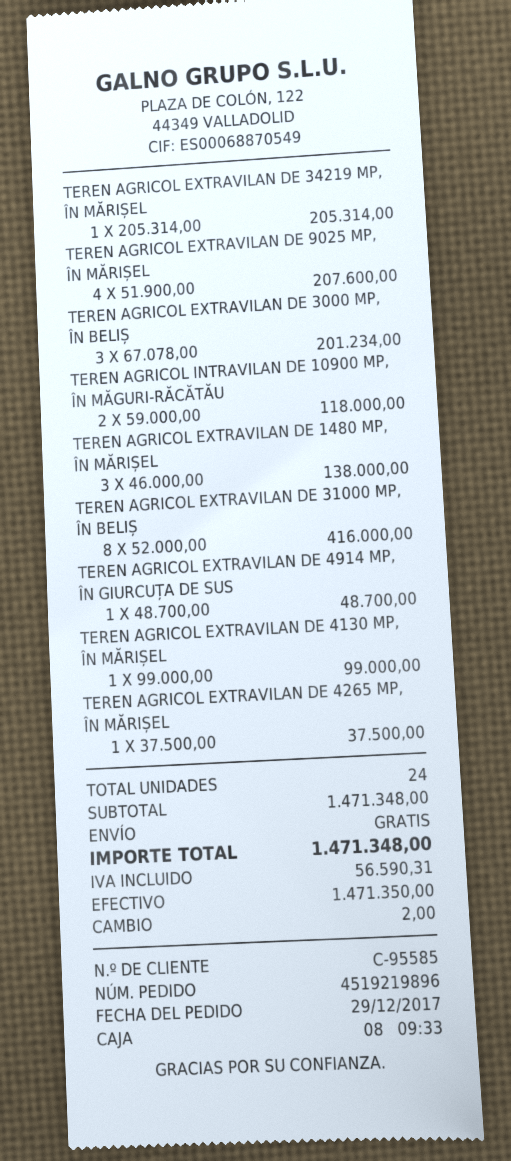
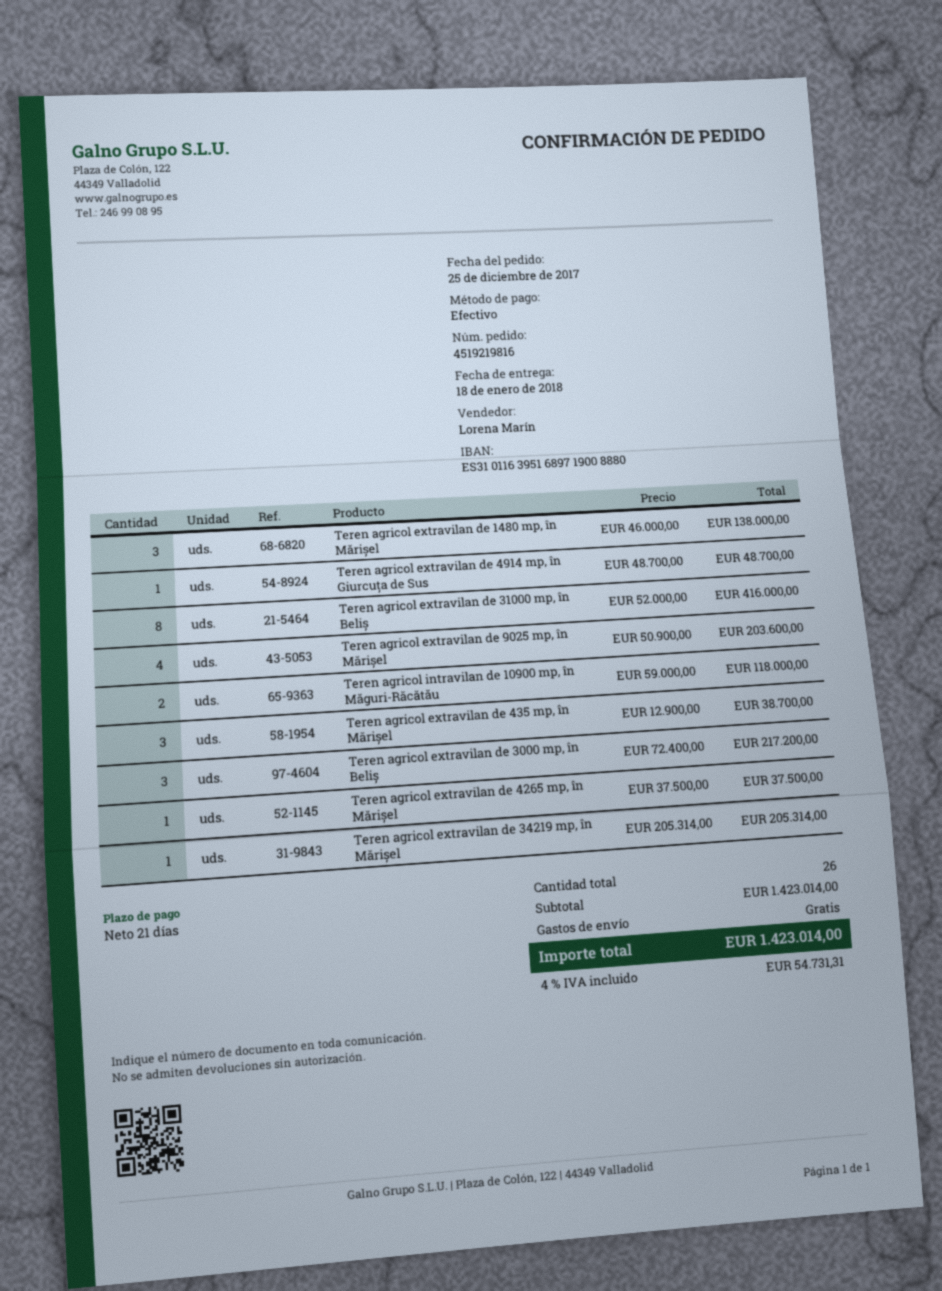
order number: 4519219896 -> 4519219816
order date: 2017-12-29 -> 2017-12-25
TEREN AGRICOL EXTRAVILAN DE 9025 MP, ÎN MĂRIȘEL: 4 x 51900.00 = 207600.00 -> 4 x 50900.00 = 203600.00
TEREN AGRICOL EXTRAVILAN DE 3000 MP, ÎN BELIȘ: 3 x 67078.00 = 201234.00 -> 3 x 72400.00 = 217200.00
TEREN AGRICOL EXTRAVILAN DE 4130 MP, ÎN MĂRIȘEL: 1 x 99000.00 = 99000.00 -> none
Teren agricol extravilan de 435 mp, în Mărișel: none -> 3 x 12900.00 = 38700.00
total quantity: 24 -> 26
subtotal: 1471348.00 -> 1423014.00
tax: 56590.31 -> 54731.31
total: 1471348.00 -> 1423014.00

